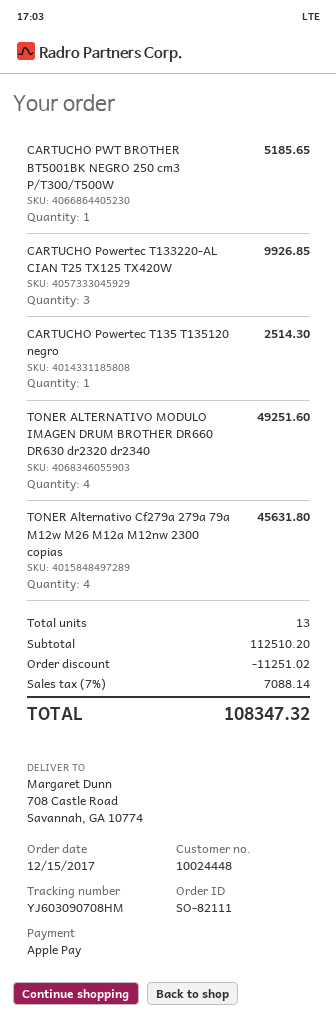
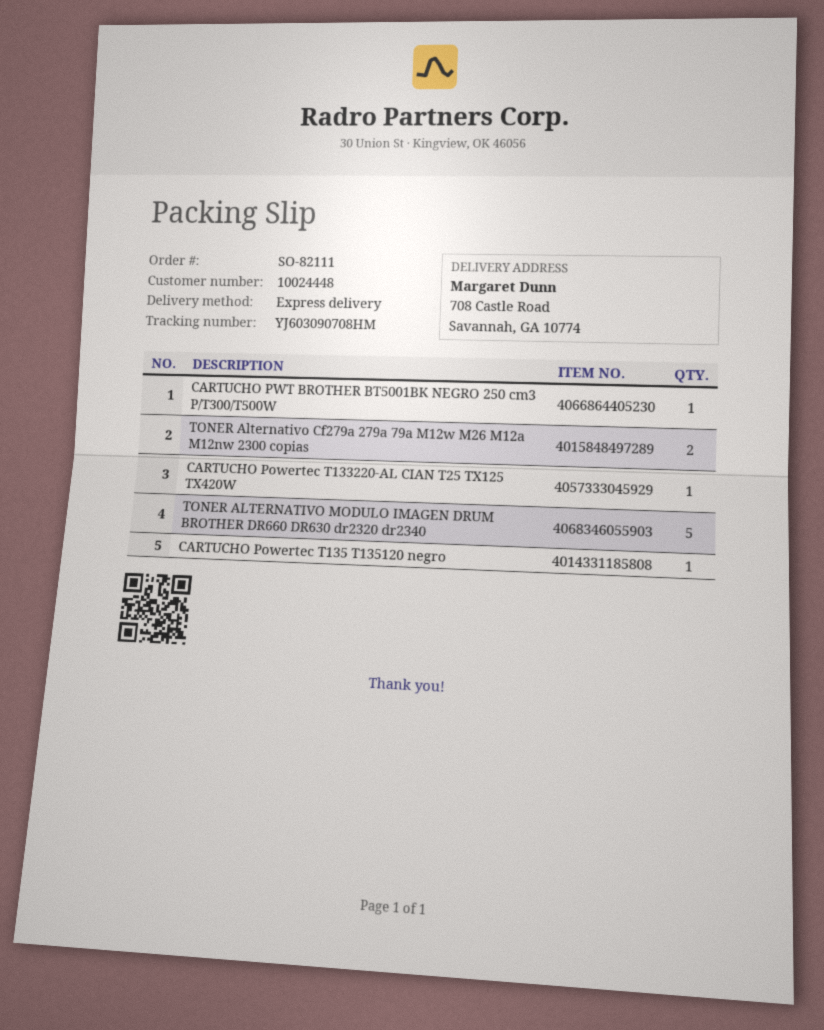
CARTUCHO Powertec T133220-AL CIAN T25 TX125 TX420W: 3 -> 1
TONER ALTERNATIVO MODULO IMAGEN DRUM BROTHER DR660 DR630 dr2320 dr2340: 4 -> 5
TONER Alternativo Cf279a 279a 79a M12w M26 M12a M12nw 2300 copias: 4 -> 2

